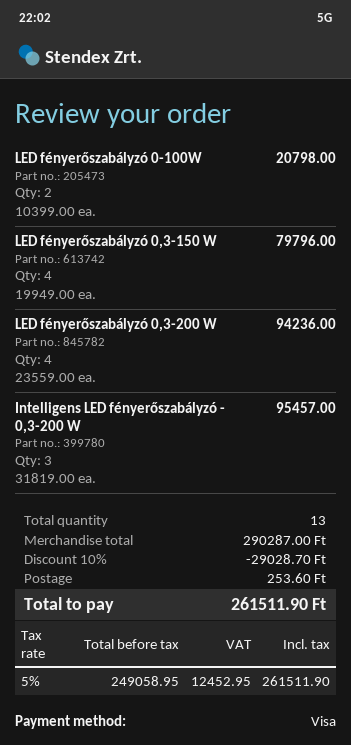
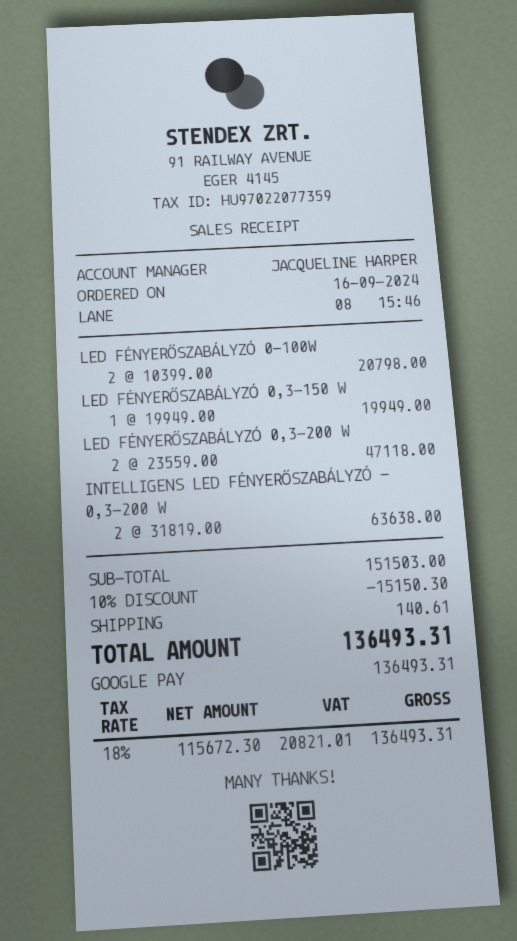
payment method: Visa -> Google Pay
LED fényerőszabályzó 0,3-150 W: 4 x 19949.00 = 79796.00 -> 1 x 19949.00 = 19949.00
LED fényerőszabályzó 0,3-200 W: 4 x 23559.00 = 94236.00 -> 2 x 23559.00 = 47118.00
Intelligens LED fényerőszabályzó - 0,3-200 W: 3 x 31819.00 = 95457.00 -> 2 x 31819.00 = 63638.00
subtotal: 290287.00 -> 151503.00
discount: 10% = 29028.70 -> 10% = 15150.30
shipping: 253.60 -> 140.61
net: 249058.95 -> 115672.30
tax: 5% = 12452.95 -> 18% = 20821.01
total: 261511.90 -> 136493.31

